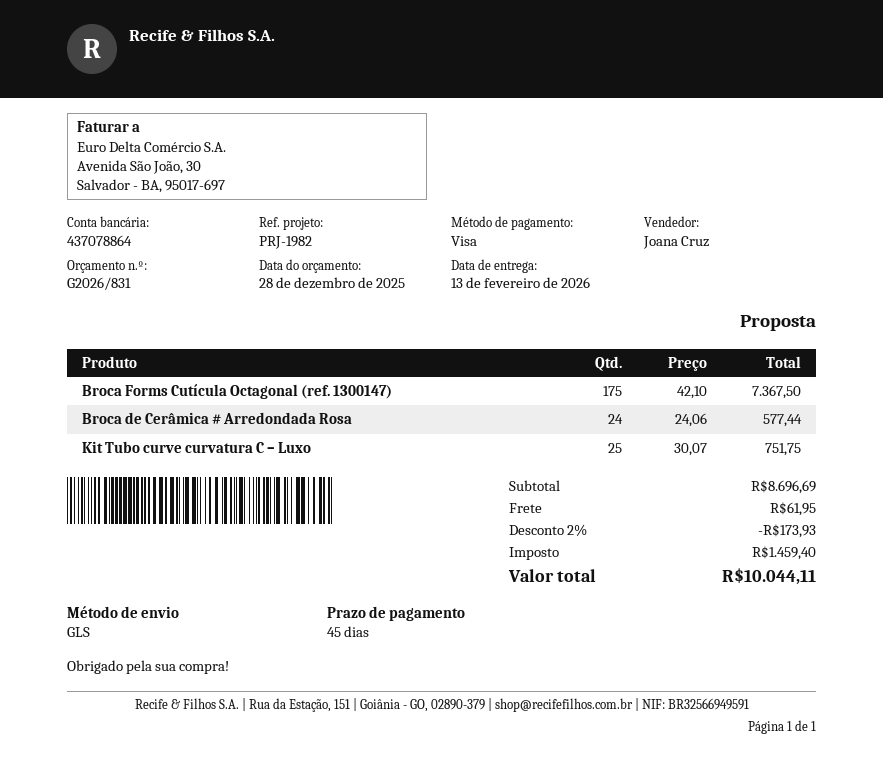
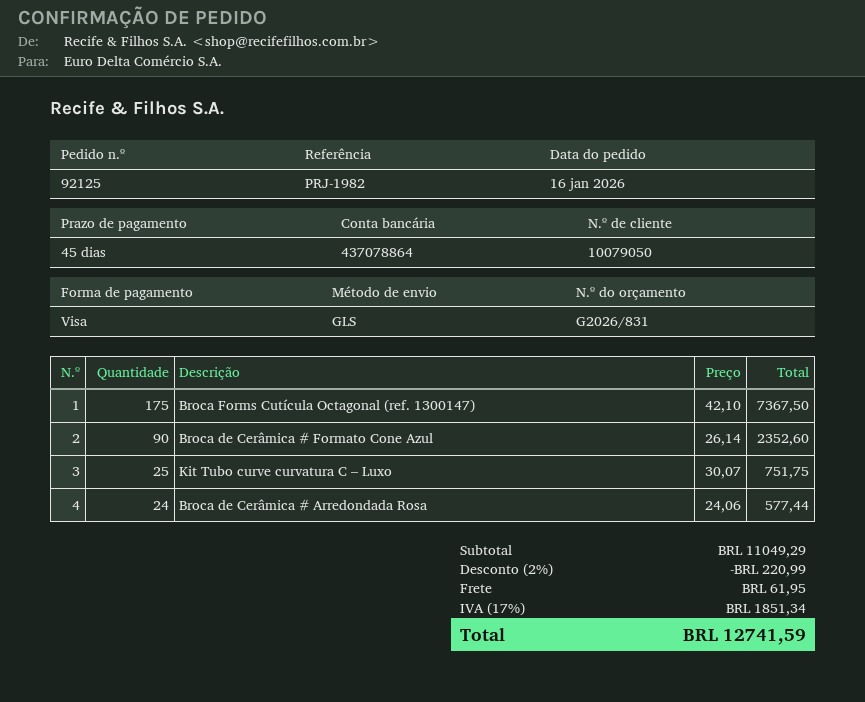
Broca de Cerâmica # Formato Cone Azul: none -> 90 x 26.14 = 2352.60
subtotal: 8696.69 -> 11049.29
discount: 2% = 173.93 -> 2% = 220.99
tax: 1459.40 -> 1851.34
total: 10044.11 -> 12741.59

